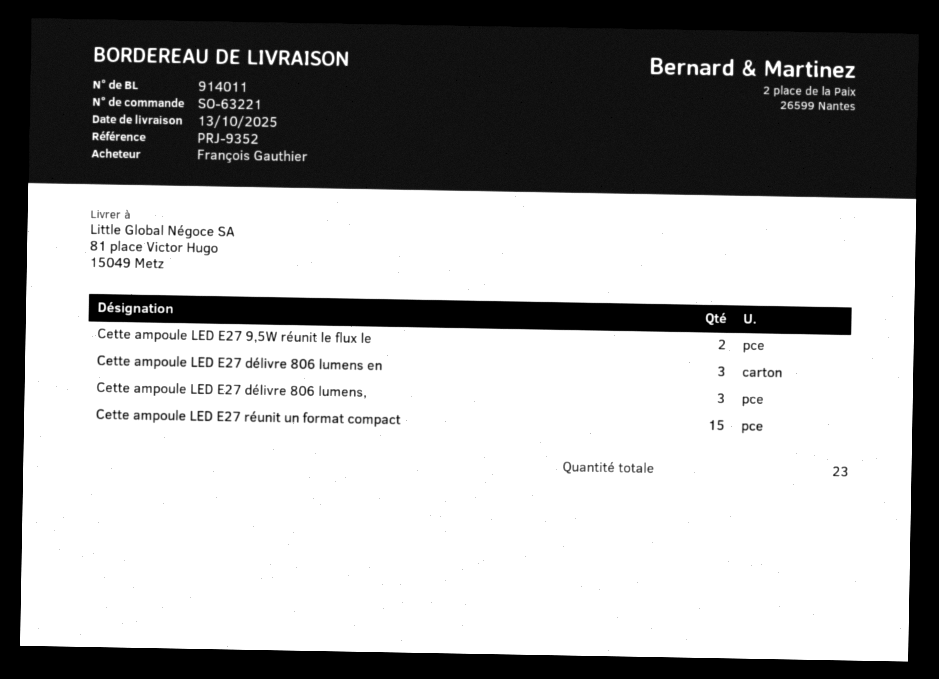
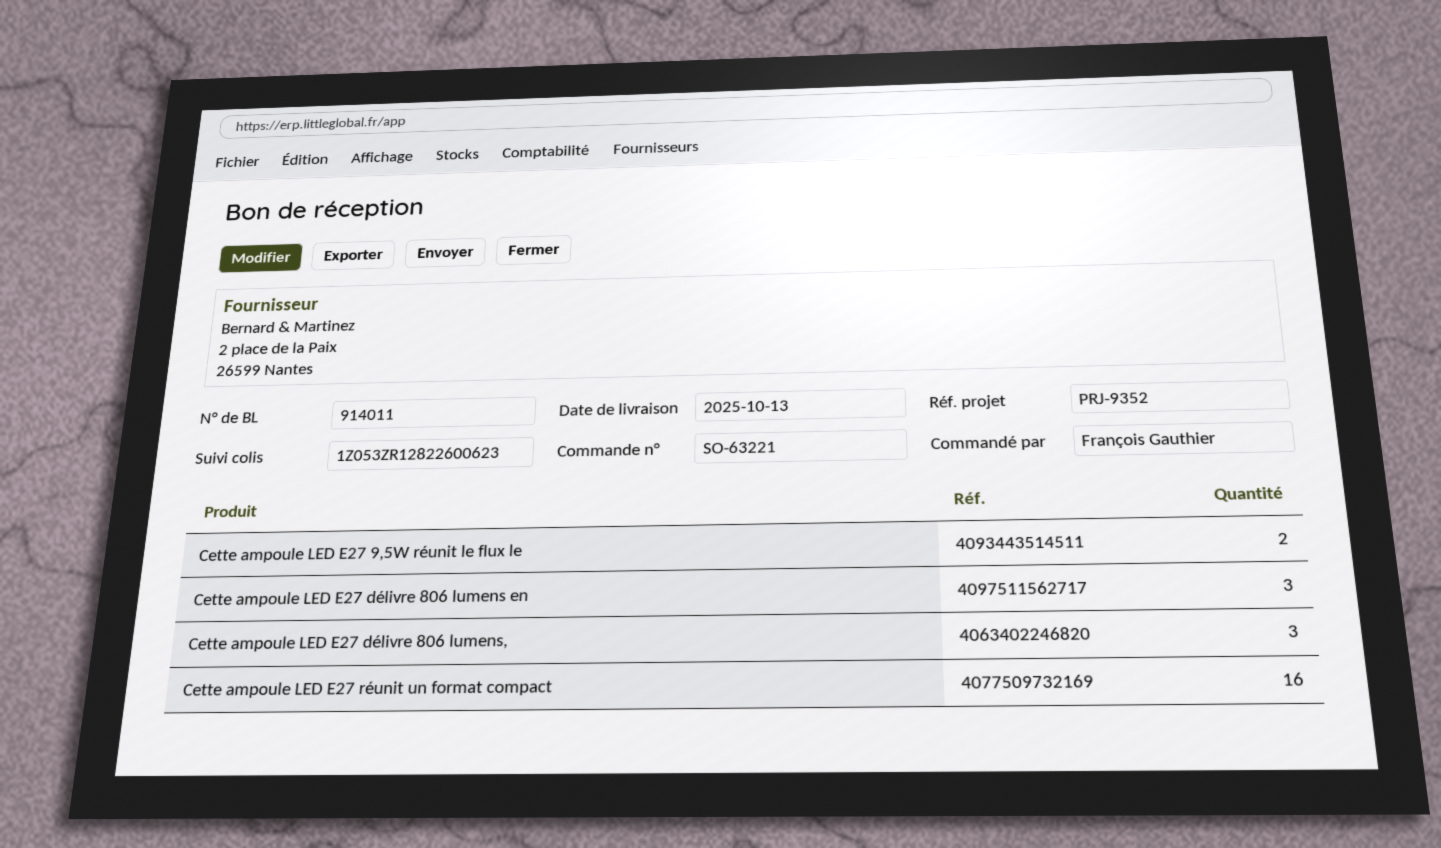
Cette ampoule LED E27 réunit un format compact: 15 -> 16

